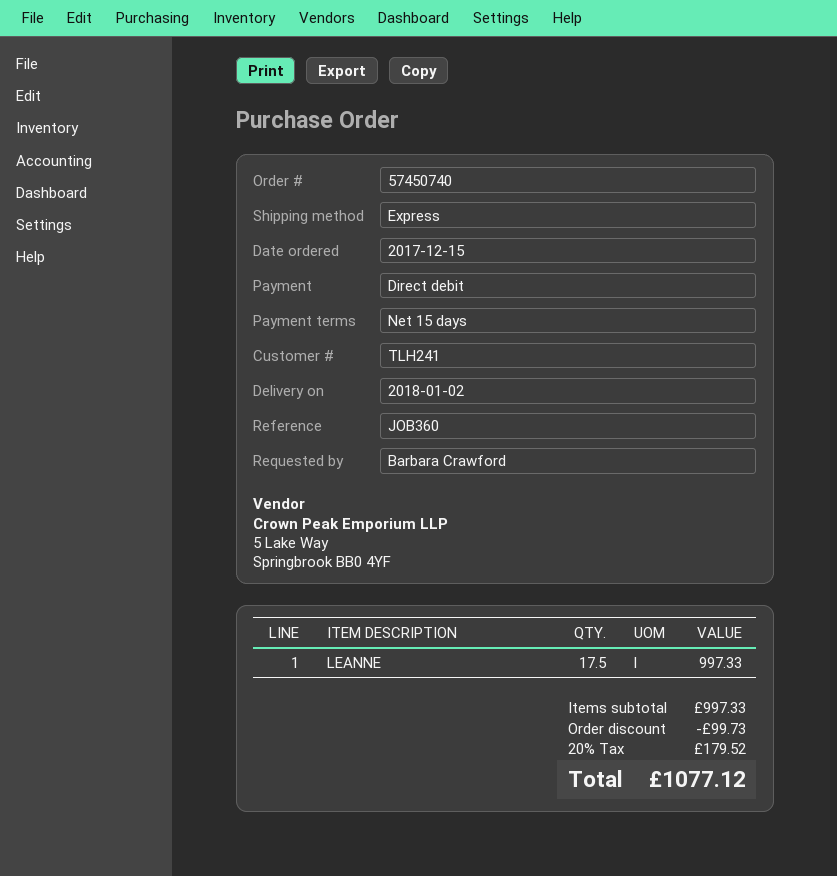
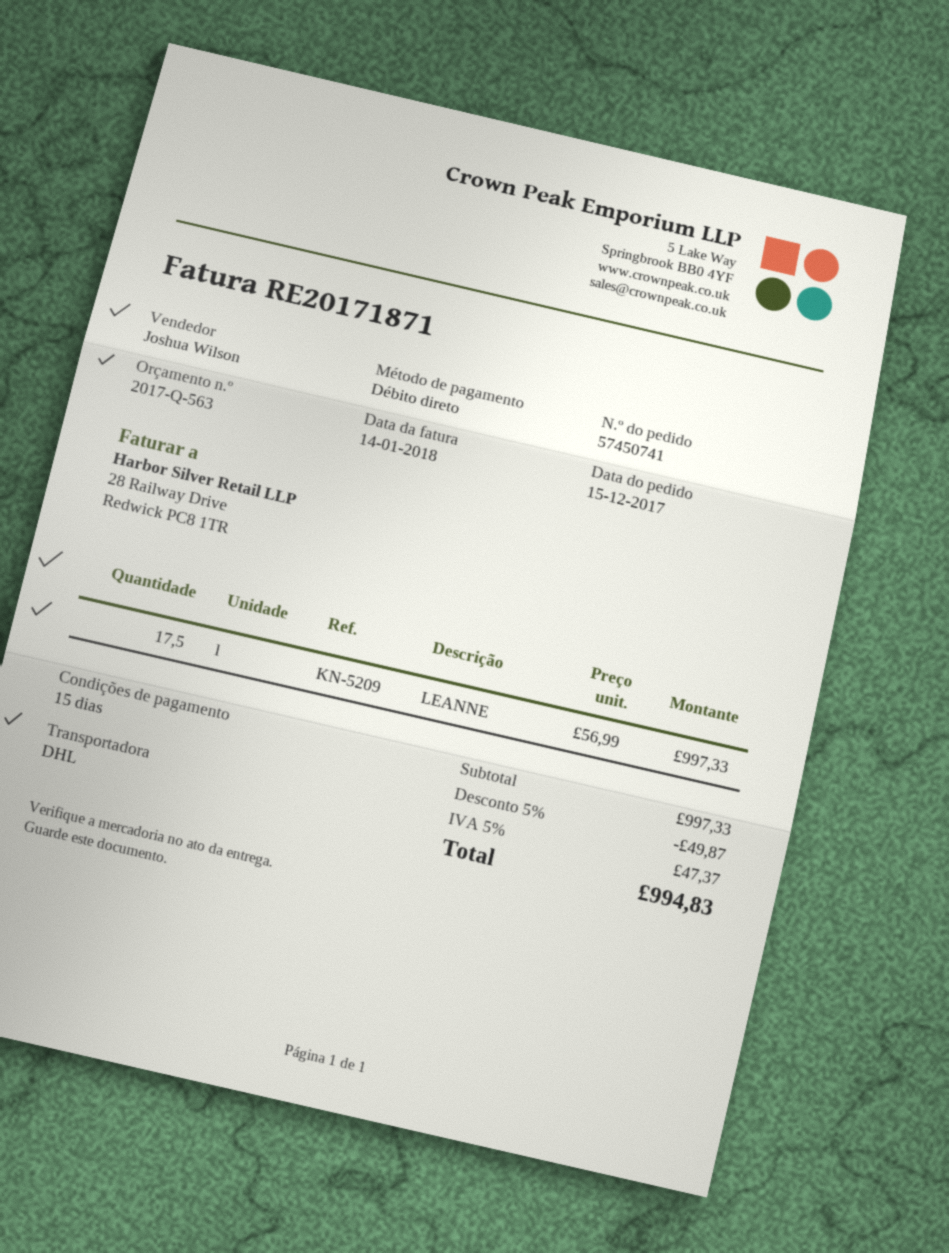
order number: 57450740 -> 57450741
shipping method: express -> DHL
discount: 99.73 -> 49.87
tax: 20% = 179.52 -> 5% = 47.37
total: 1077.12 -> 994.83

